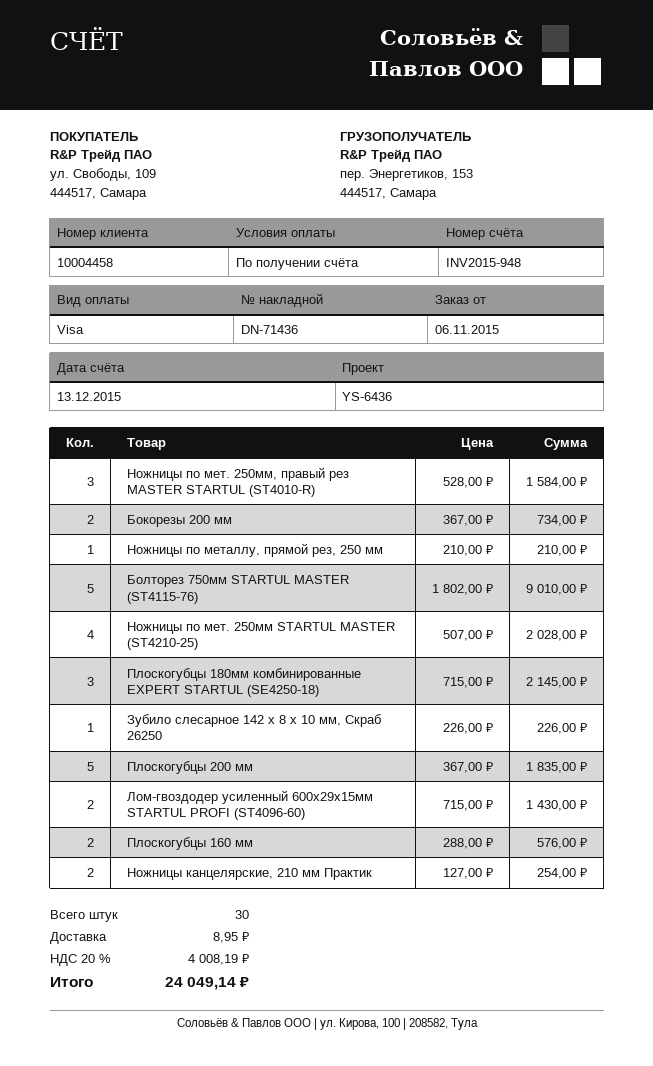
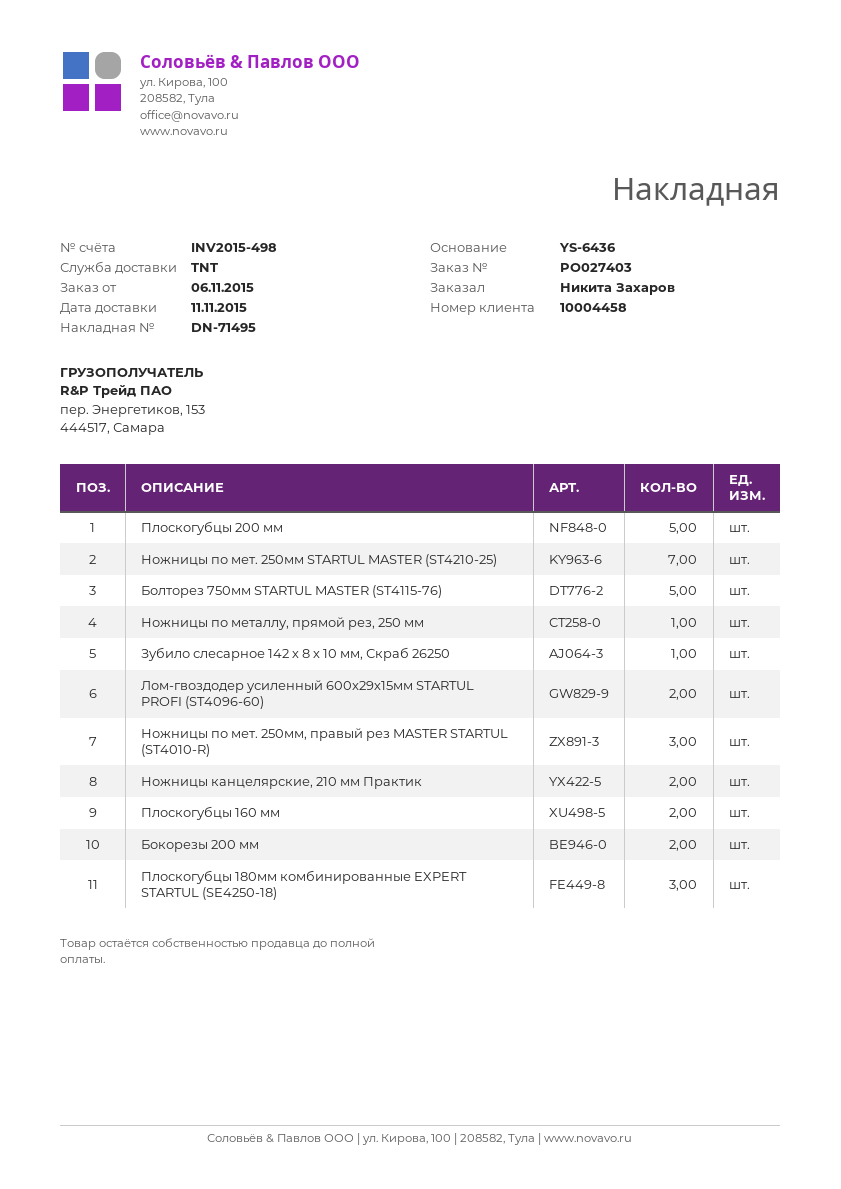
delivery note number: DN-71436 -> DN-71495
invoice number: INV2015-948 -> INV2015-498
Ножницы по мет. 250мм STARTUL MASTER (ST4210-25): 4 -> 7

